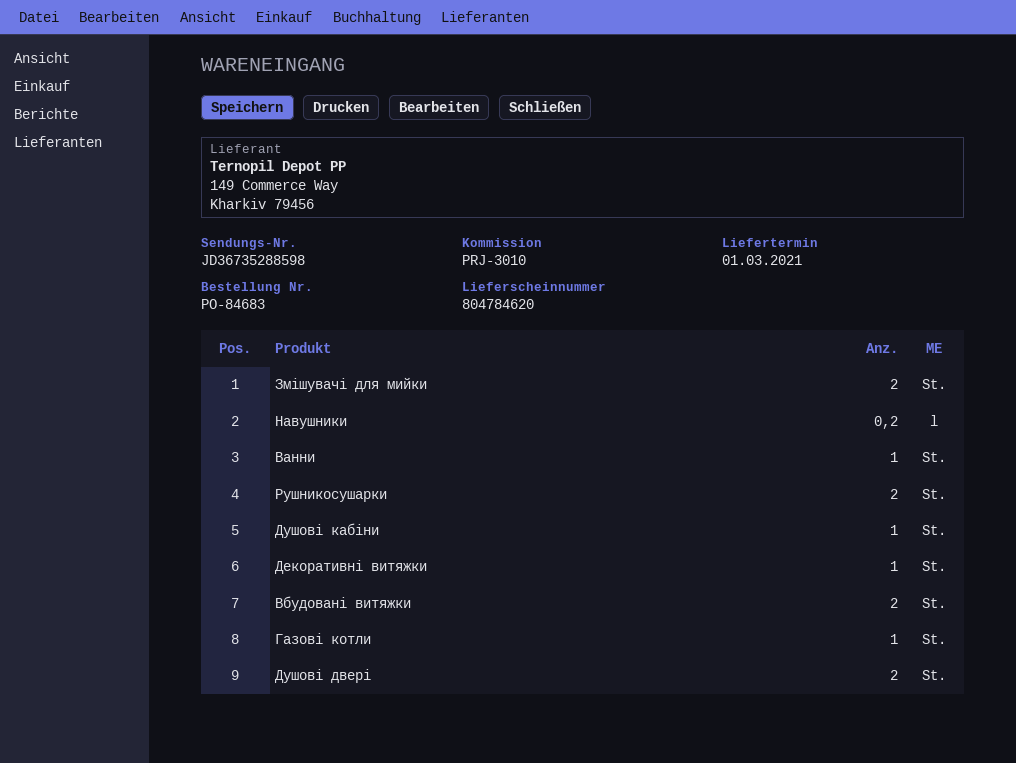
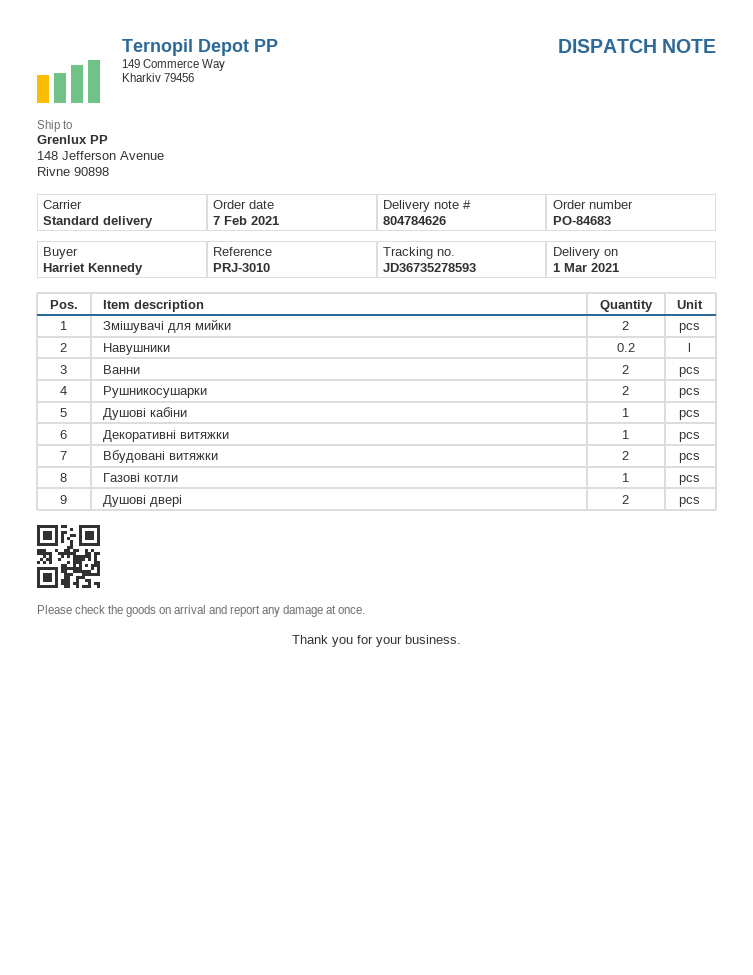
delivery note number: 804784620 -> 804784626
tracking number: JD36735288598 -> JD36735278593
Ванни: 1 -> 2

